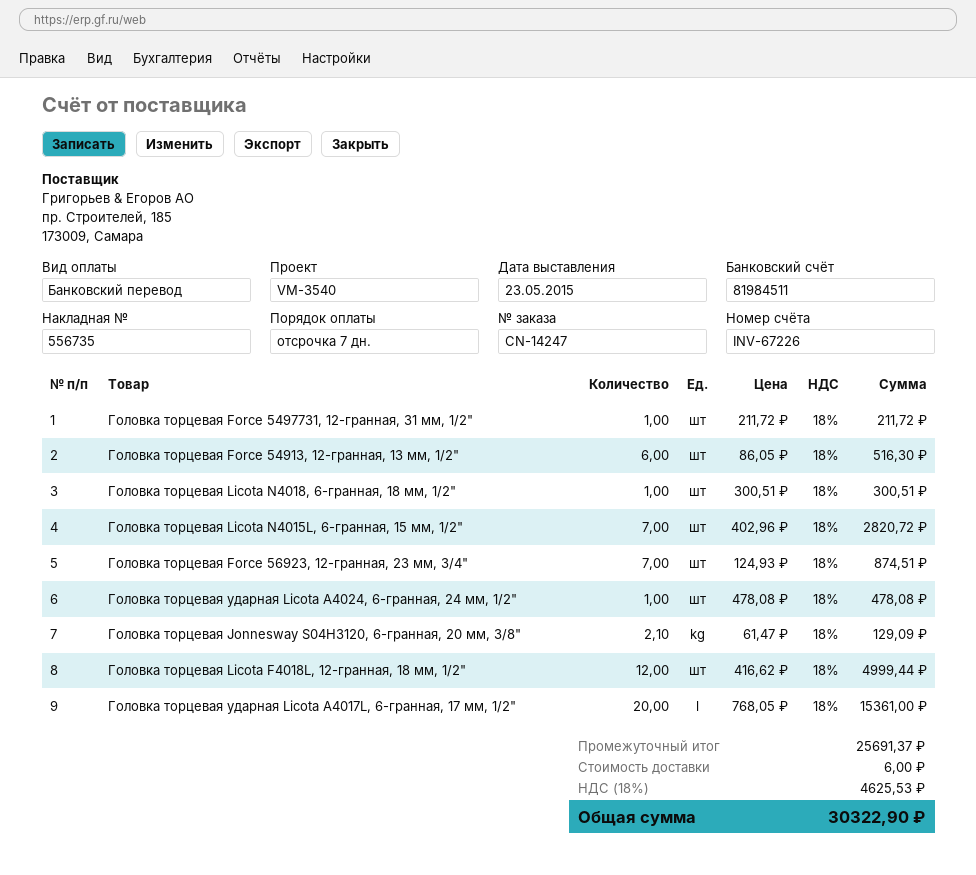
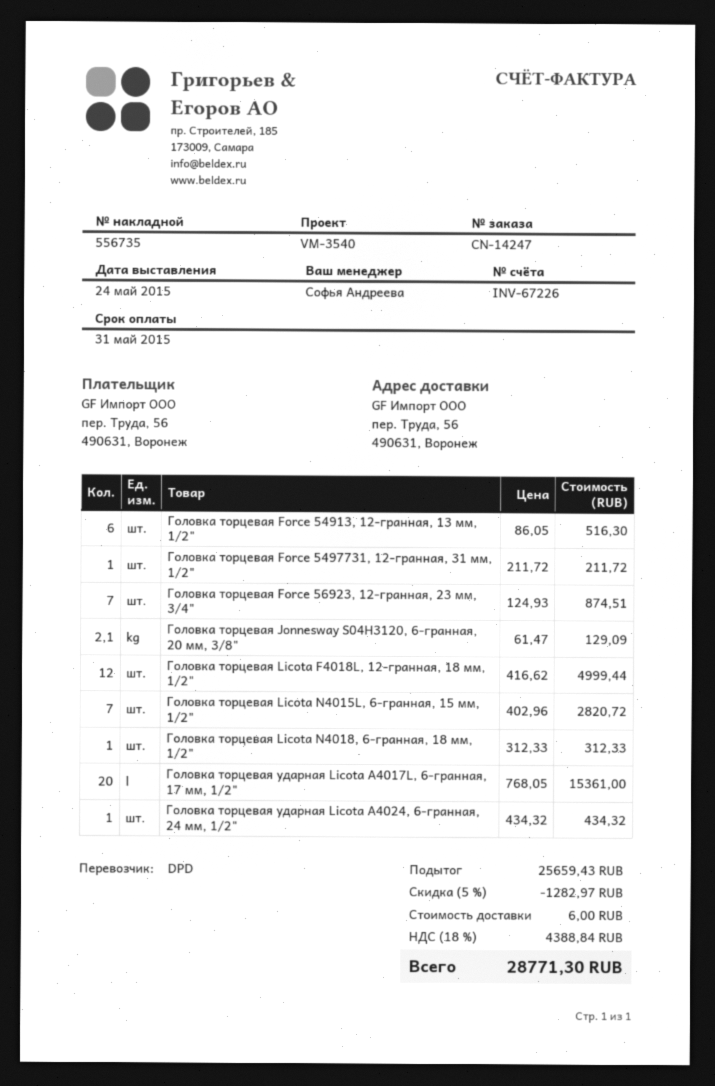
invoice date: 2015-05-23 -> 2015-05-24
Головка торцевая Licota N4018, 6-гранная, 18 мм, 1/2": 1 x 300.51 = 300.51 -> 1 x 312.33 = 312.33
Головка торцевая ударная Licota A4024, 6-гранная, 24 мм, 1/2": 1 x 478.08 = 478.08 -> 1 x 434.32 = 434.32
subtotal: 25691.37 -> 25659.43
discount: none -> 5% = 1282.97
tax: 18% = 4625.53 -> 18% = 4388.84
total: 30322.90 -> 28771.30

